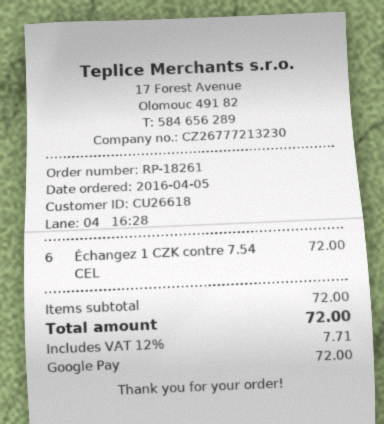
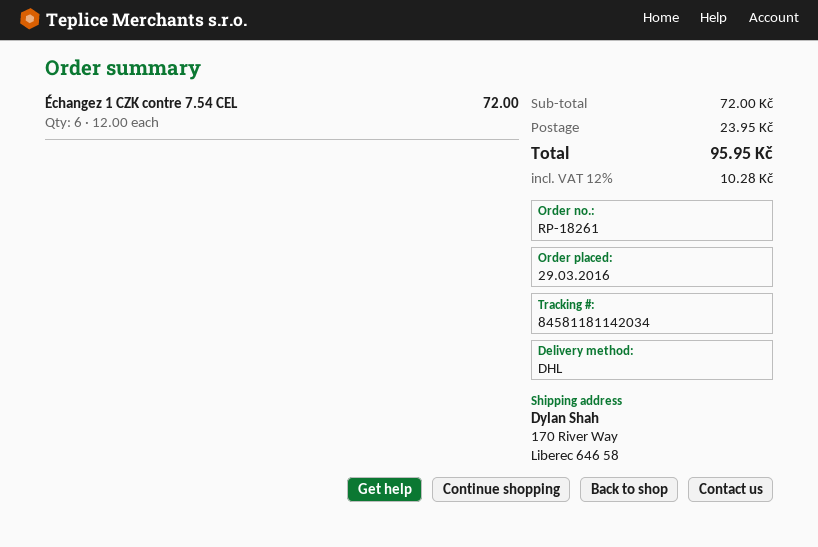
order date: 2016-04-05 -> 2016-03-29
shipping: none -> 23.95
tax: 12% = 7.71 -> 12% = 10.28
total: 72.00 -> 95.95

